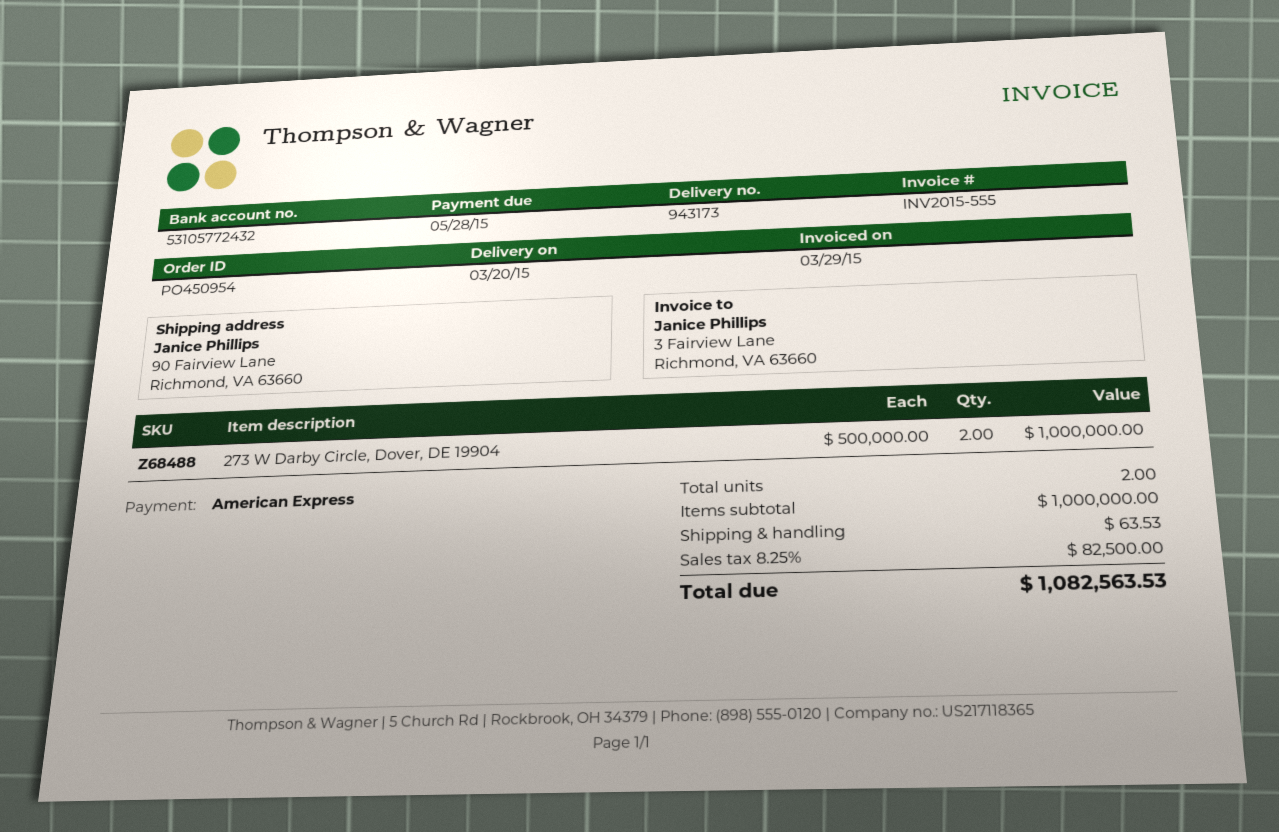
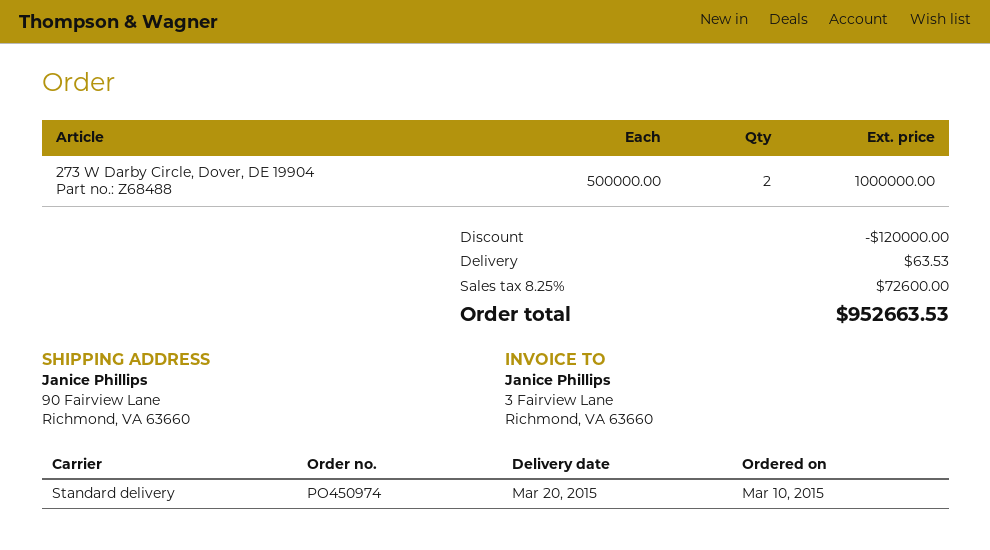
order number: PO450954 -> PO450974
discount: none -> 120000.00
tax: 8.25% = 82500.00 -> 8.25% = 72600.00
total: 1082563.53 -> 952663.53

